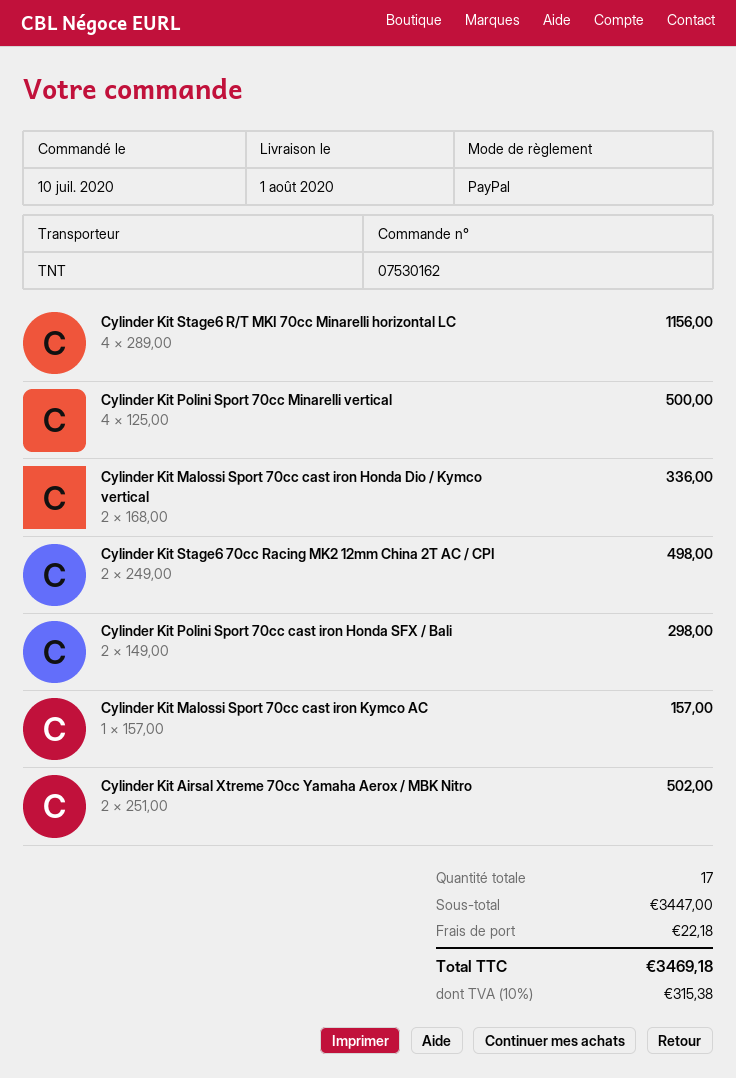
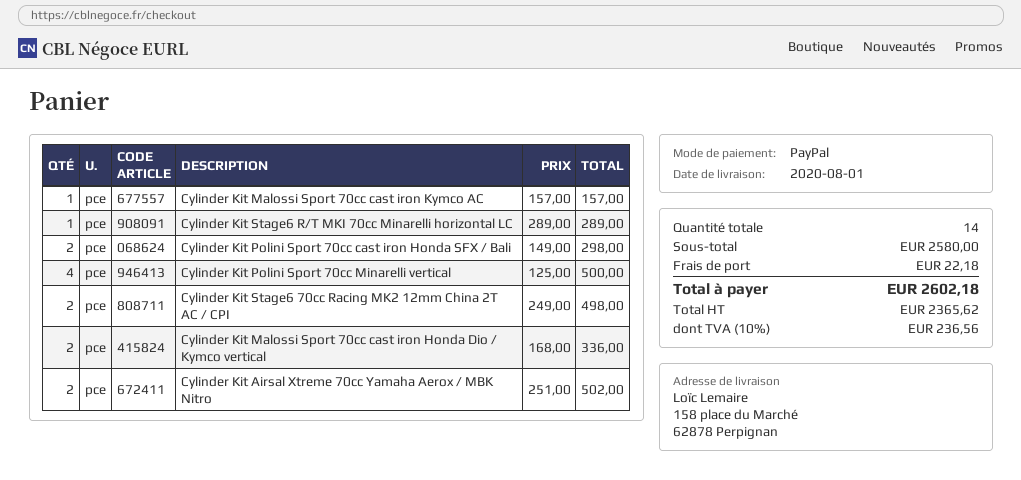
Cylinder Kit Stage6 R/T MKI 70cc Minarelli horizontal LC: 4 x 289.00 = 1156.00 -> 1 x 289.00 = 289.00
total quantity: 17 -> 14
subtotal: 3447.00 -> 2580.00
tax: 10% = 315.38 -> 10% = 236.56
total: 3469.18 -> 2602.18

